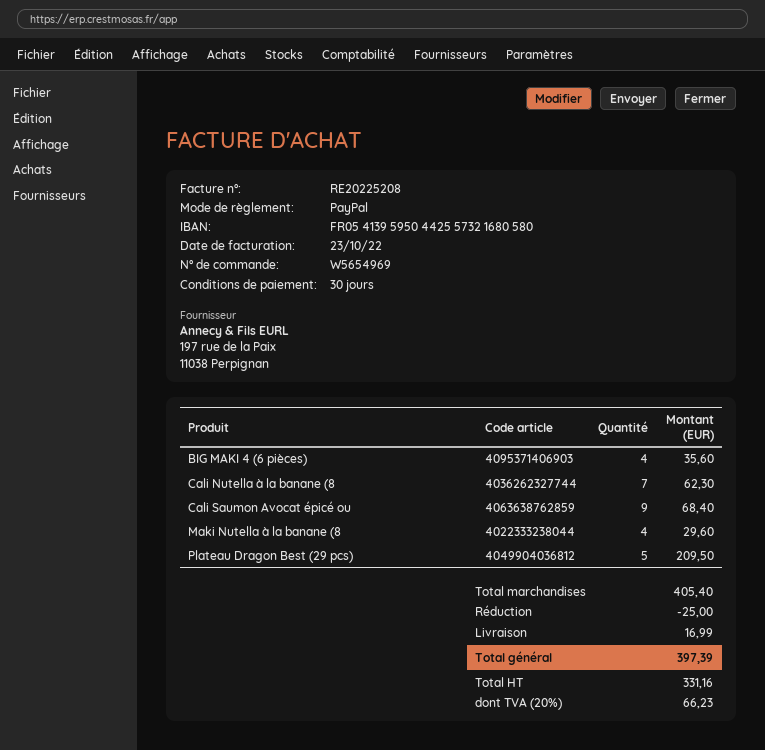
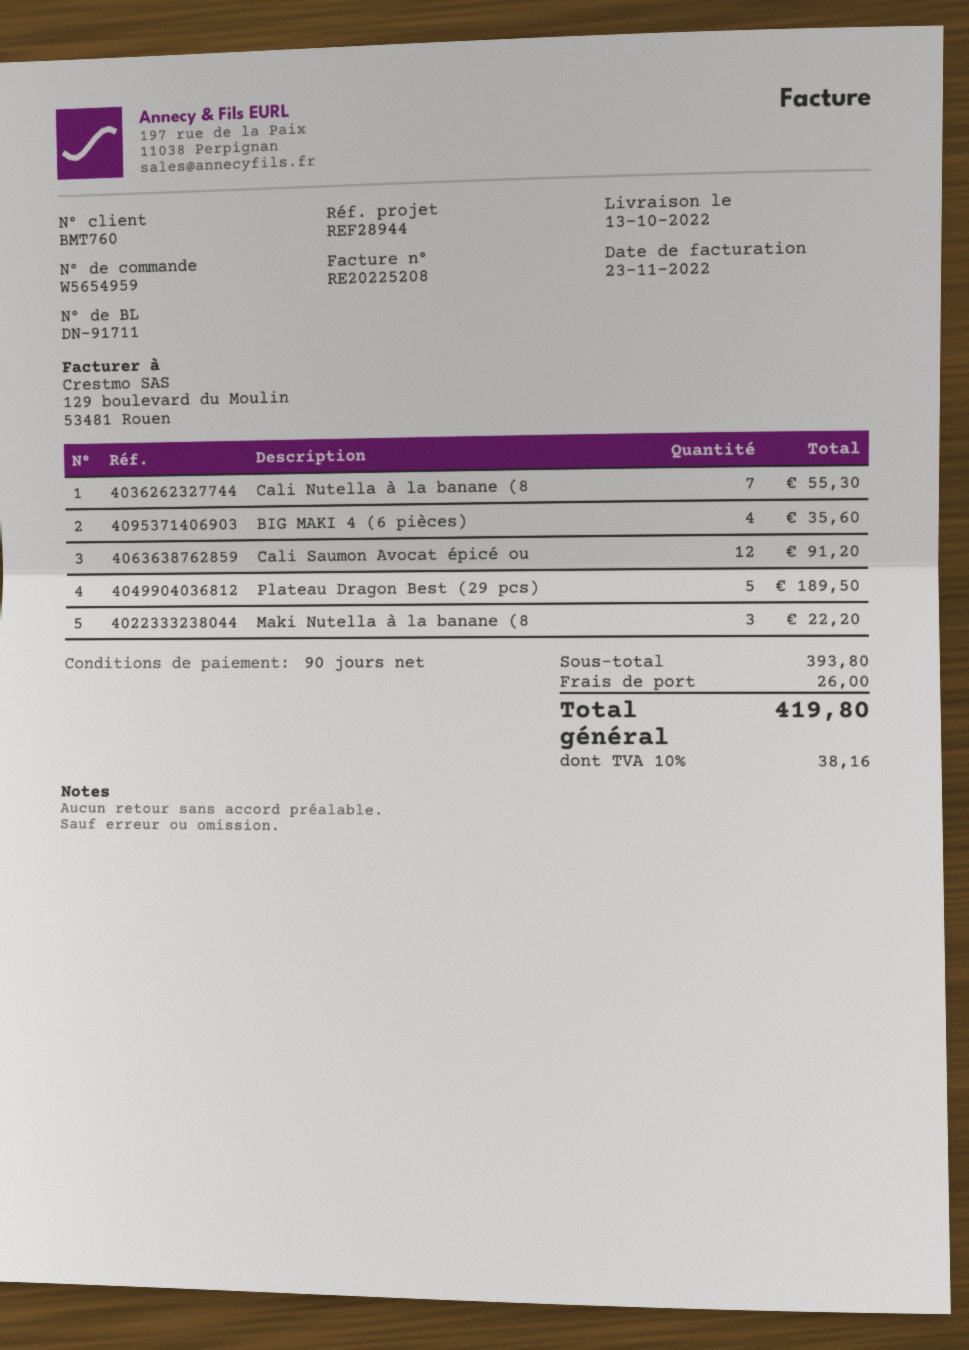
order number: W5654969 -> W5654959
invoice date: 2022-10-23 -> 2022-11-23
payment terms: 30 days -> 90 days
Cali Nutella à la banane (8: 7 for 62.30 -> 7 for 55.30
Cali Saumon Avocat épicé ou: 9 for 68.40 -> 12 for 91.20
Maki Nutella à la banane (8: 4 for 29.60 -> 3 for 22.20
Plateau Dragon Best (29 pcs): 5 for 209.50 -> 5 for 189.50
subtotal: 405.40 -> 393.80
discount: 25.00 -> none
shipping: 16.99 -> 26.00
tax: 20% = 66.23 -> 10% = 38.16
total: 397.39 -> 419.80

